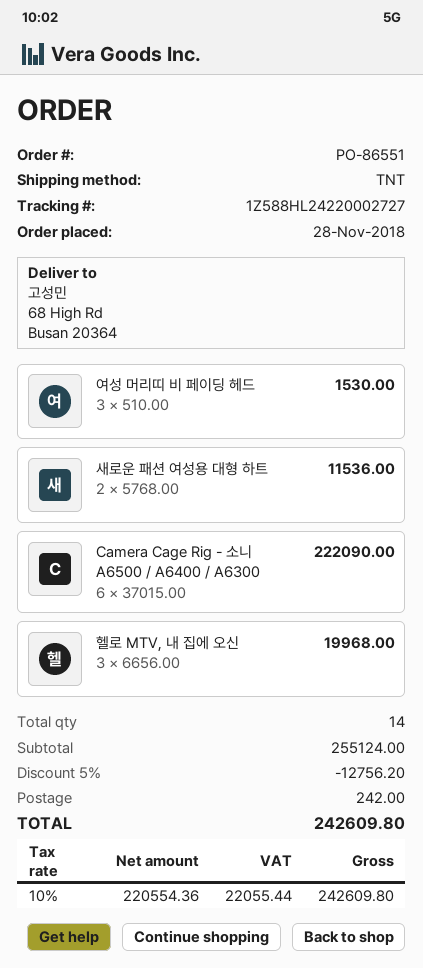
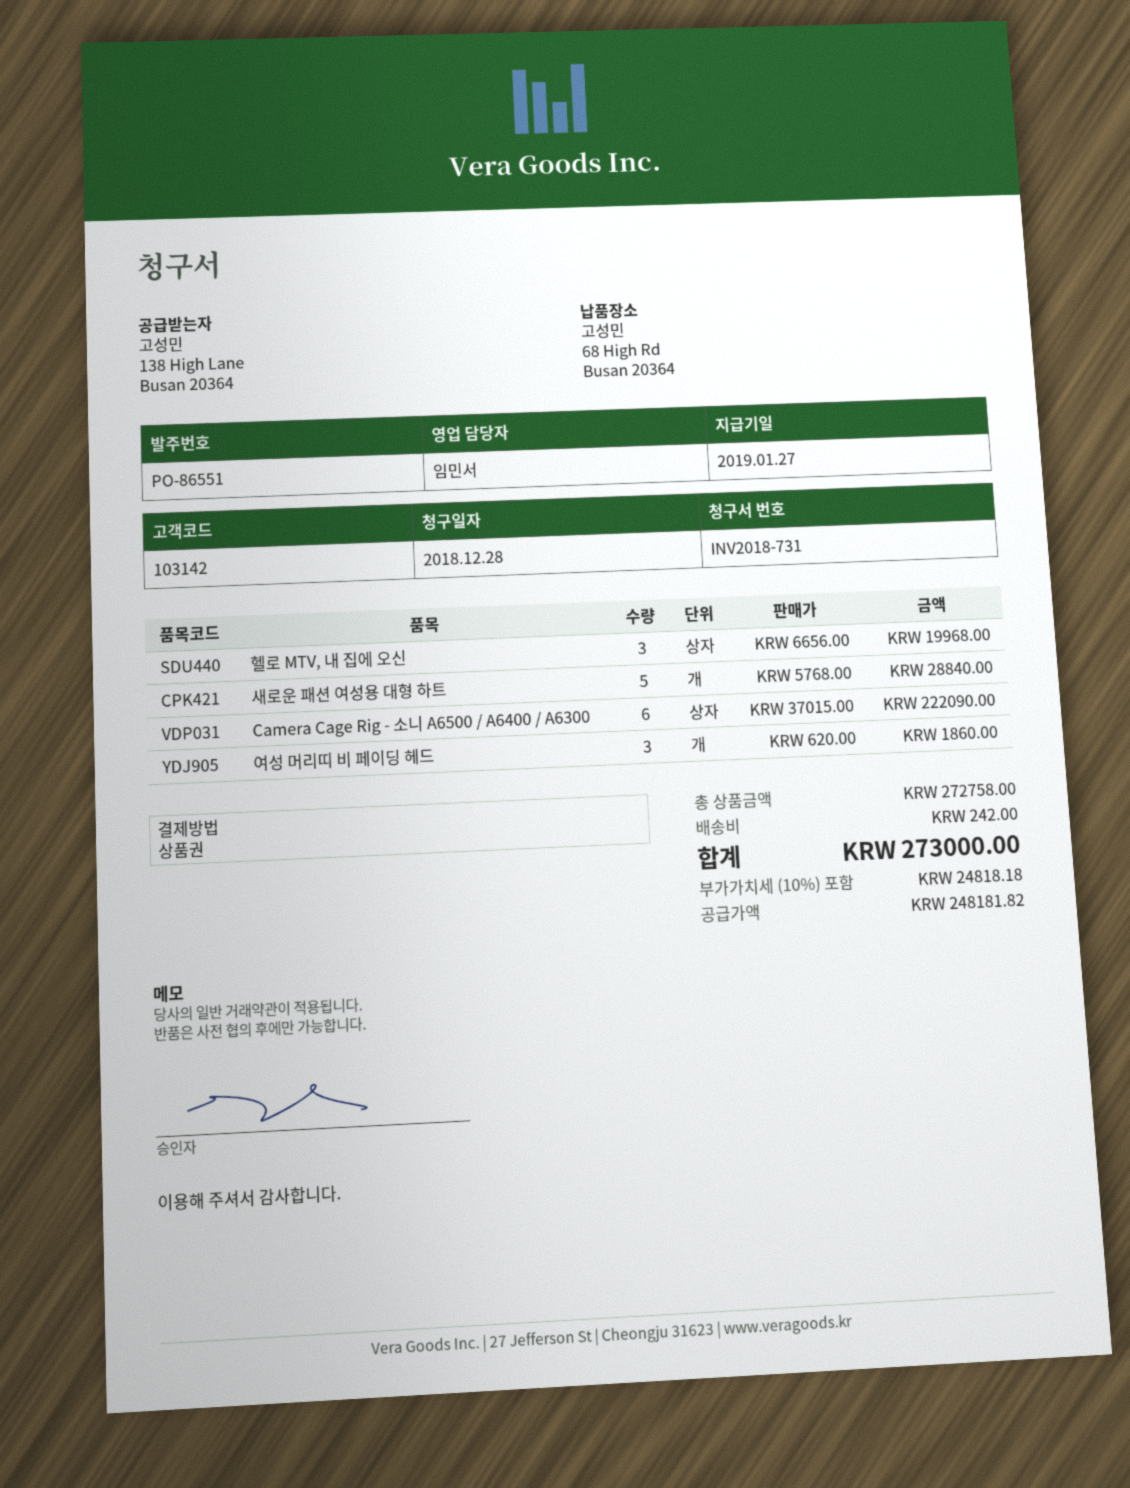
여성 머리띠 비 페이딩 헤드: 3 x 510.00 = 1530.00 -> 3 x 620.00 = 1860.00
새로운 패션 여성용 대형 하트: 2 x 5768.00 = 11536.00 -> 5 x 5768.00 = 28840.00
subtotal: 255124.00 -> 272758.00
discount: 5% = 12756.20 -> none
net: 220554.36 -> 248181.82
tax: 10% = 22055.44 -> 10% = 24818.18
total: 242609.80 -> 273000.00

